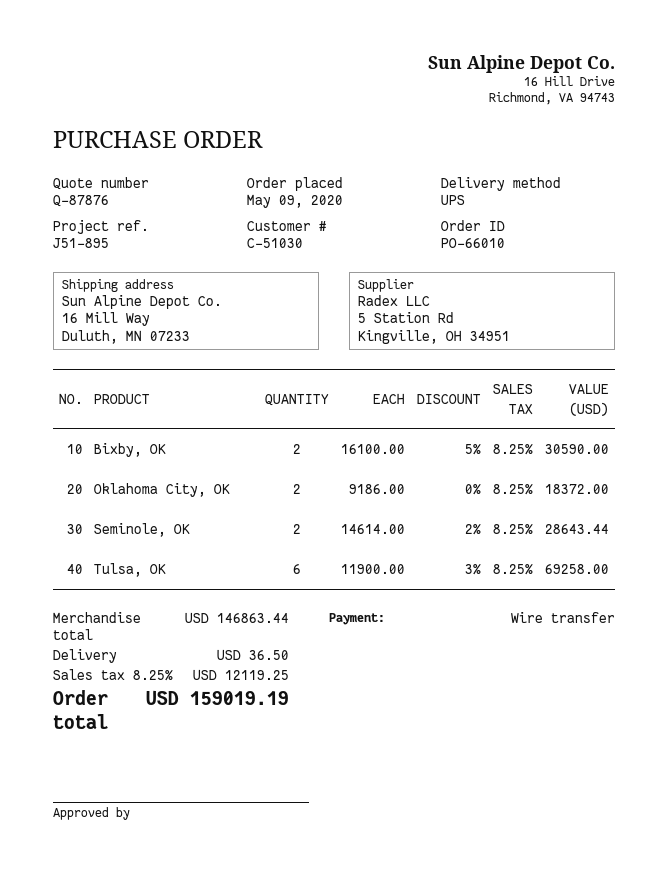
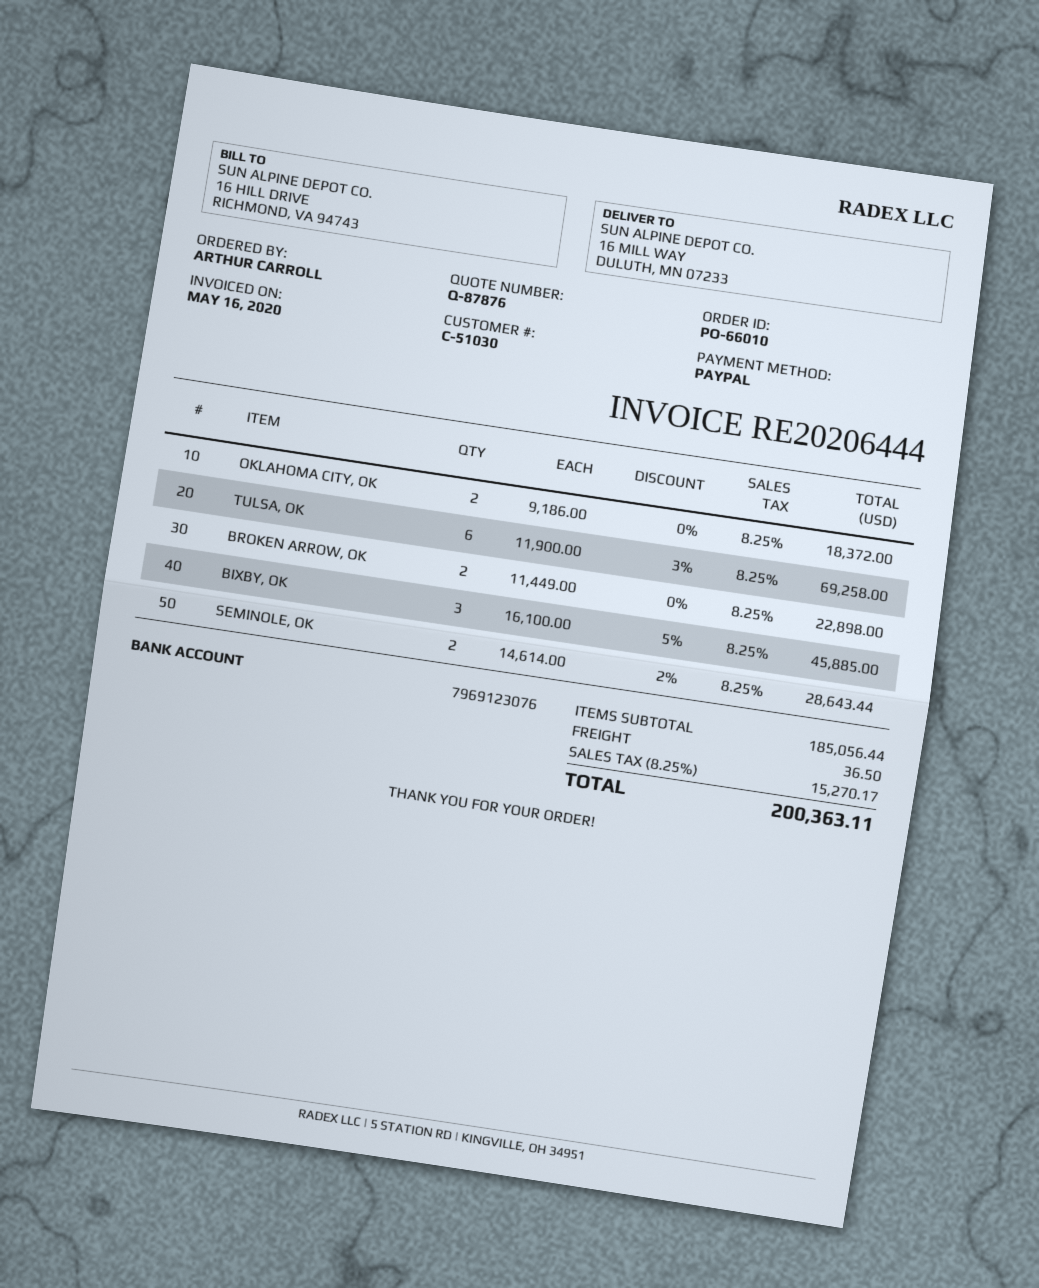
payment method: bank transfer -> PayPal
Bixby, OK: 2 x 16100.00 - 5% = 30590.00 -> 3 x 16100.00 - 5% = 45885.00
BROKEN ARROW, OK: none -> 2 x 11449.00 = 22898.00
subtotal: 146863.44 -> 185056.44
tax: 8.25% = 12119.25 -> 8.25% = 15270.17
total: 159019.19 -> 200363.11

